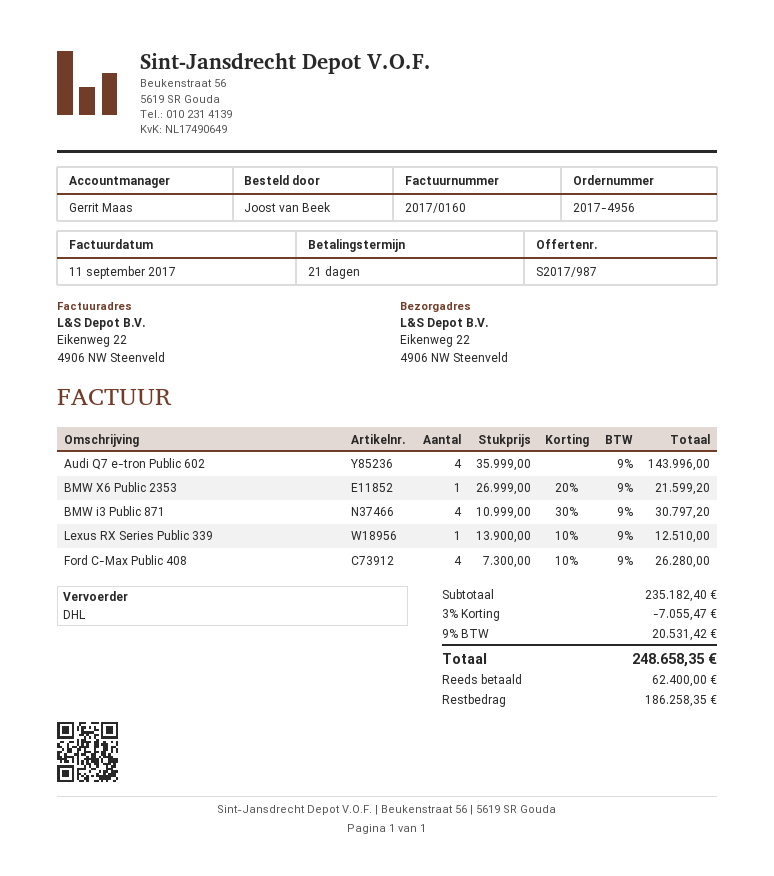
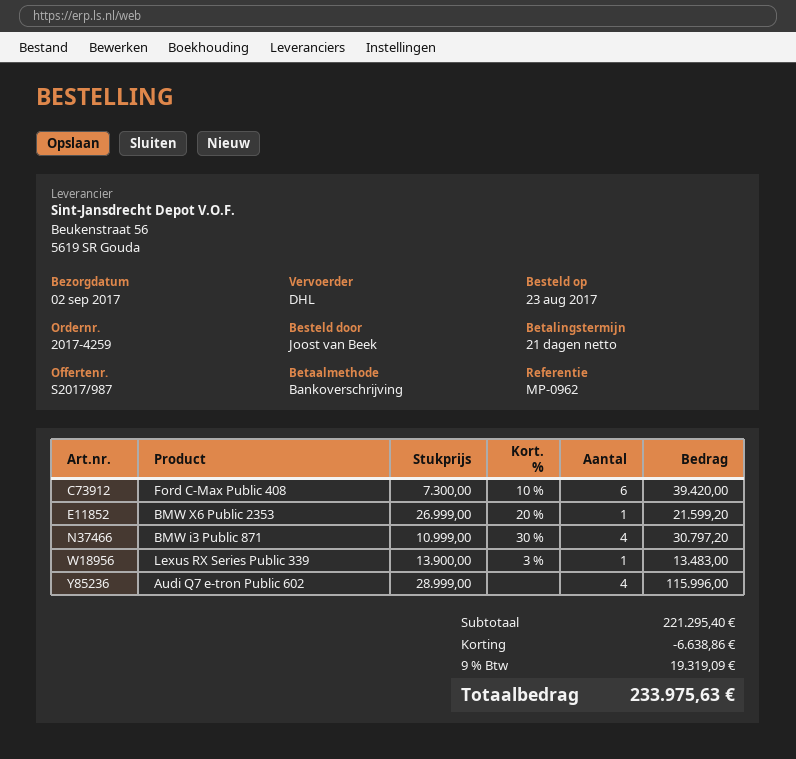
order number: 2017-4956 -> 2017-4259
Audi Q7 e-tron Public 602: 4 x 35999.00 = 143996.00 -> 4 x 28999.00 = 115996.00
Lexus RX Series Public 339: 1 x 13900.00 - 10% = 12510.00 -> 1 x 13900.00 - 3% = 13483.00
Ford C-Max Public 408: 4 x 7300.00 - 10% = 26280.00 -> 6 x 7300.00 - 10% = 39420.00
subtotal: 235182.40 -> 221295.40
discount: 7055.47 -> 6638.86
tax: 9% = 20531.42 -> 9% = 19319.09
total: 248658.35 -> 233975.63

